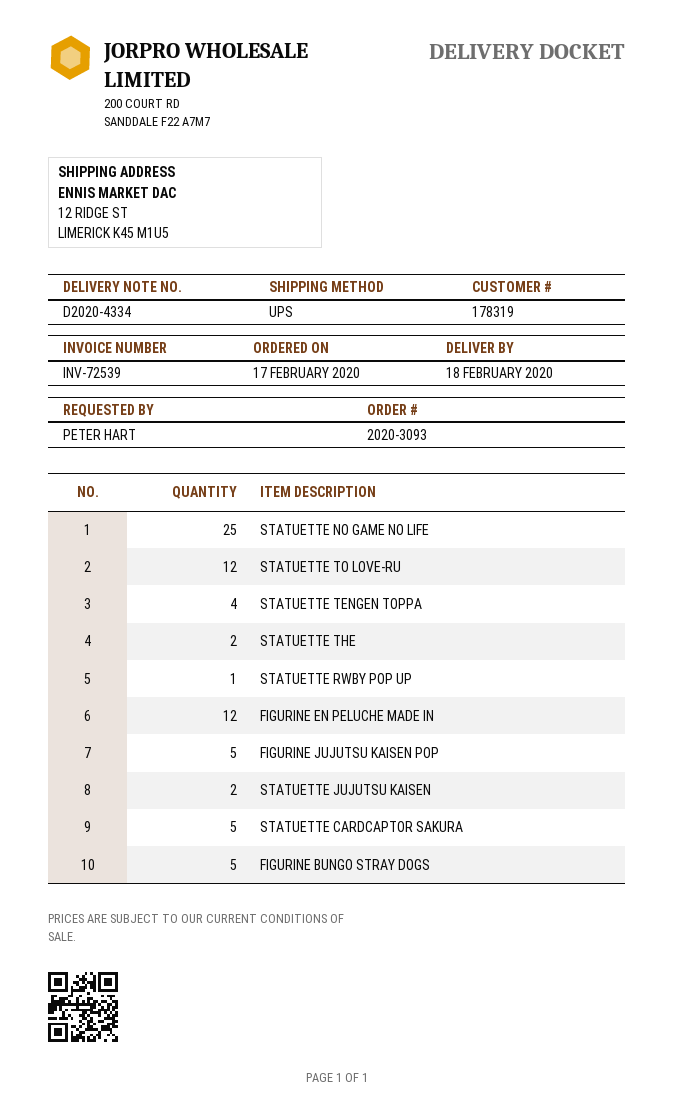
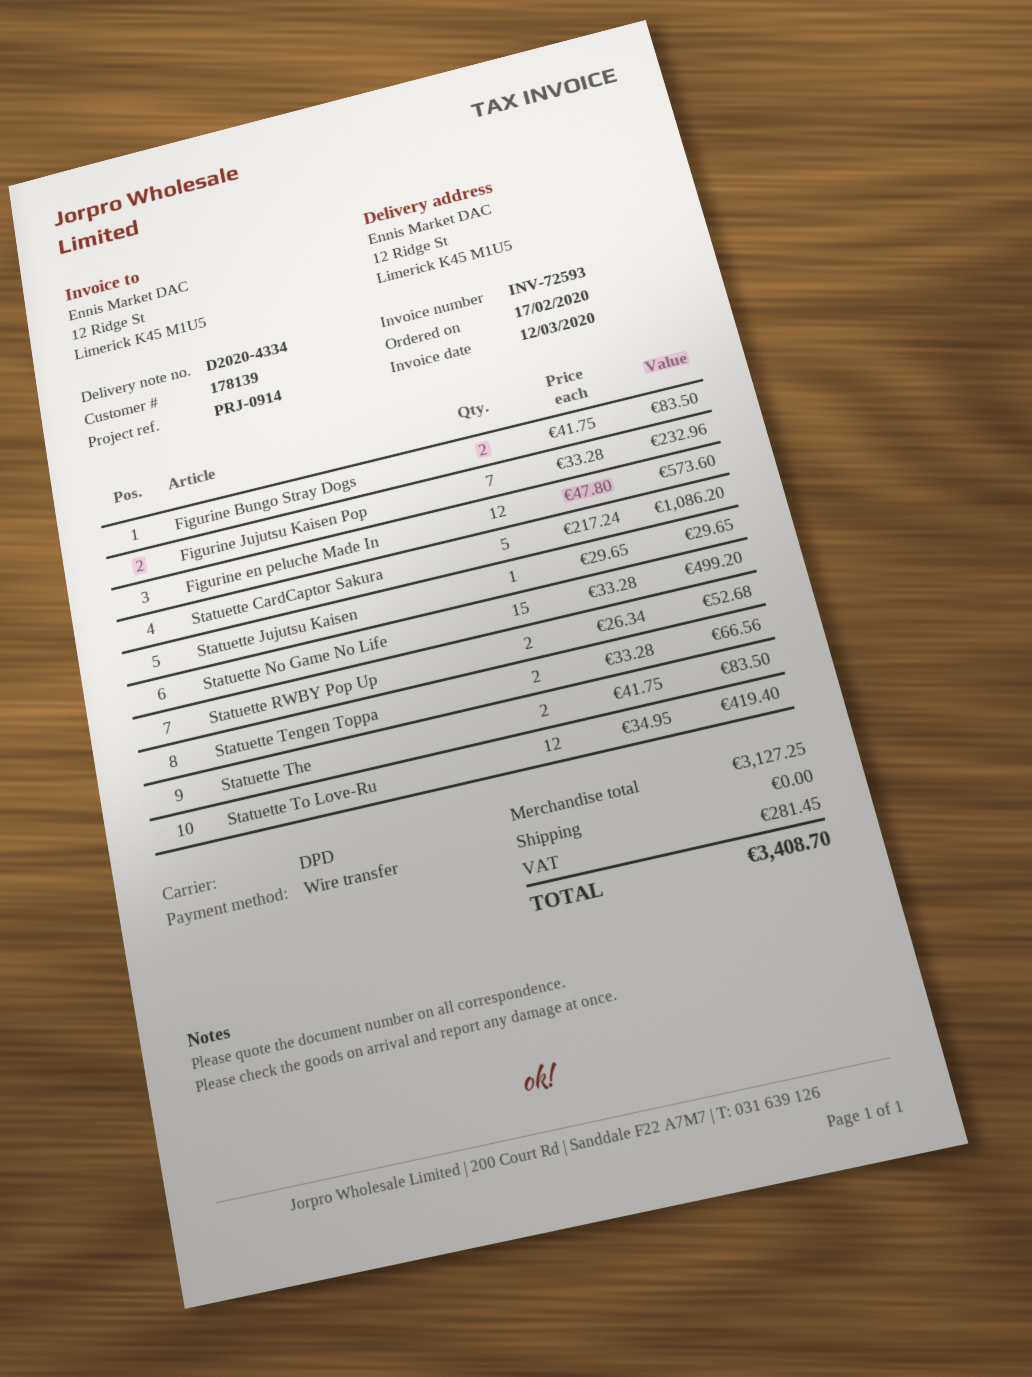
invoice number: INV-72539 -> INV-72593
customer number: 178319 -> 178139
shipping method: UPS -> DPD
STATUETTE NO GAME NO LIFE: 25 -> 15
STATUETTE TENGEN TOPPA: 4 -> 2
STATUETTE RWBY POP UP: 1 -> 2
FIGURINE JUJUTSU KAISEN POP: 5 -> 7
STATUETTE JUJUTSU KAISEN: 2 -> 1
FIGURINE BUNGO STRAY DOGS: 5 -> 2

